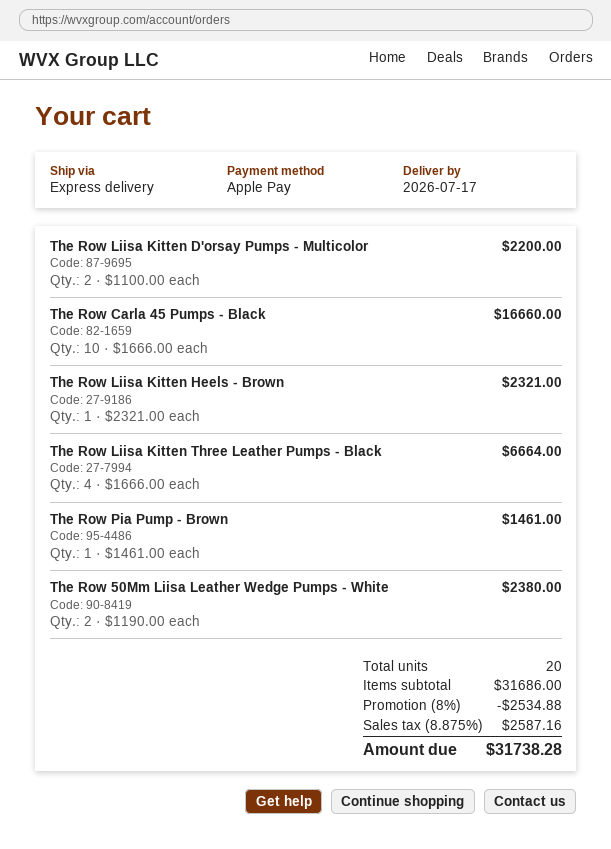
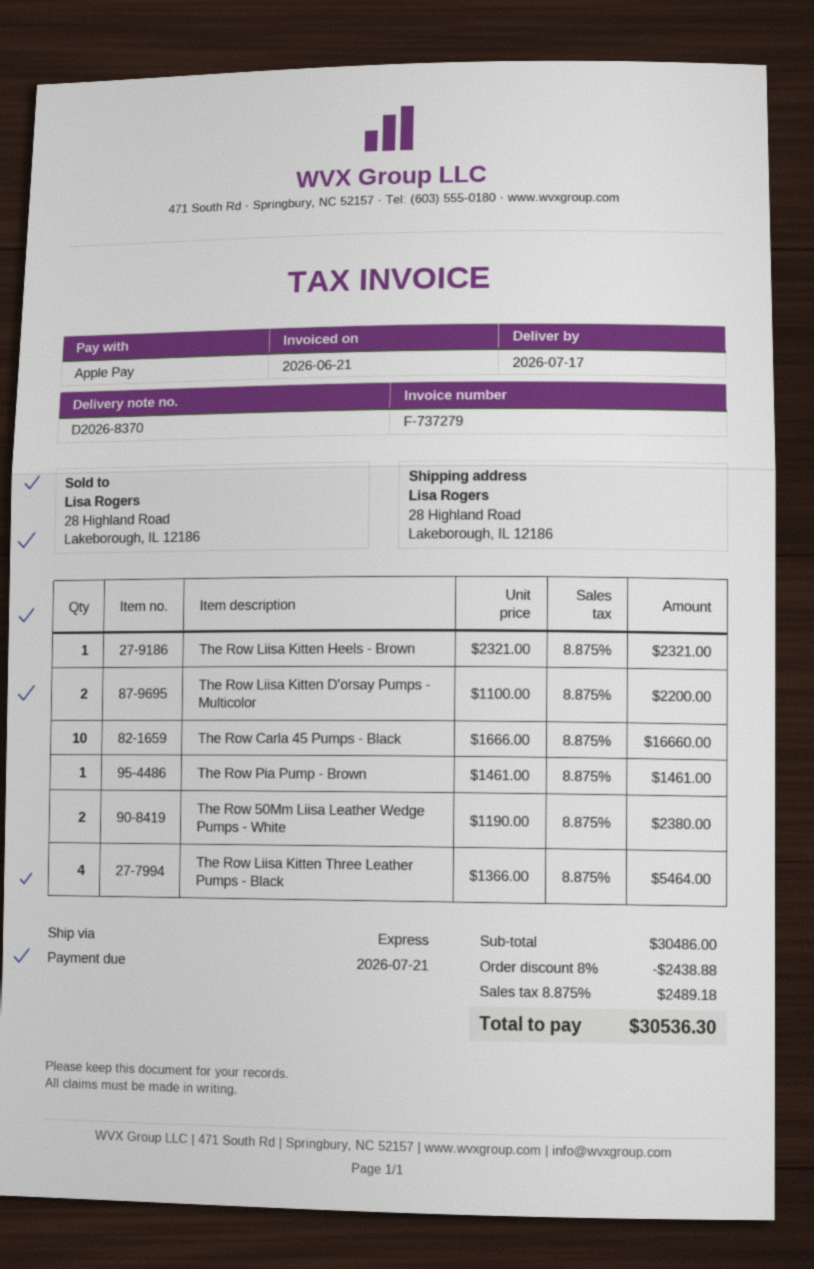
The Row Liisa Kitten Three Leather Pumps - Black: 4 x 1666.00 = 6664.00 -> 4 x 1366.00 = 5464.00
subtotal: 31686.00 -> 30486.00
discount: 8% = 2534.88 -> 8% = 2438.88
tax: 8.875% = 2587.16 -> 8.875% = 2489.18
total: 31738.28 -> 30536.30

